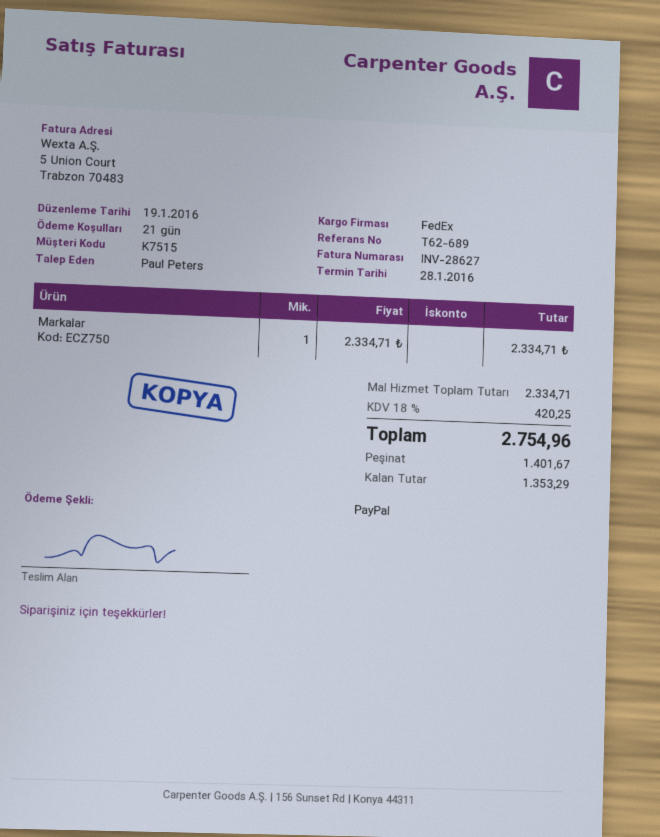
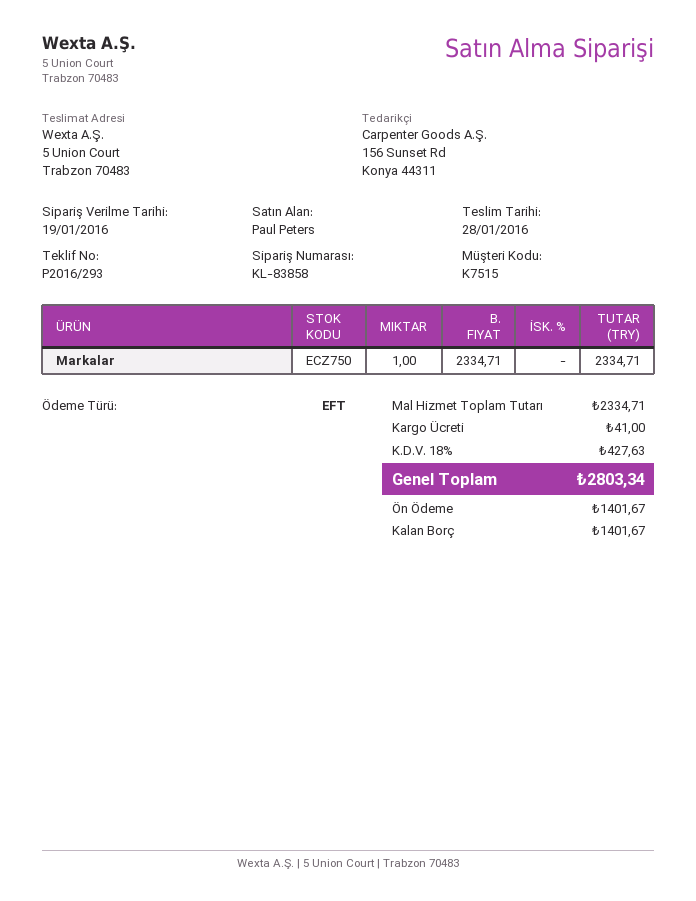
payment method: PayPal -> bank transfer
shipping: none -> 41.00
tax: 18% = 420.25 -> 18% = 427.63
total: 2754.96 -> 2803.34
balance: 1353.29 -> 1401.67

